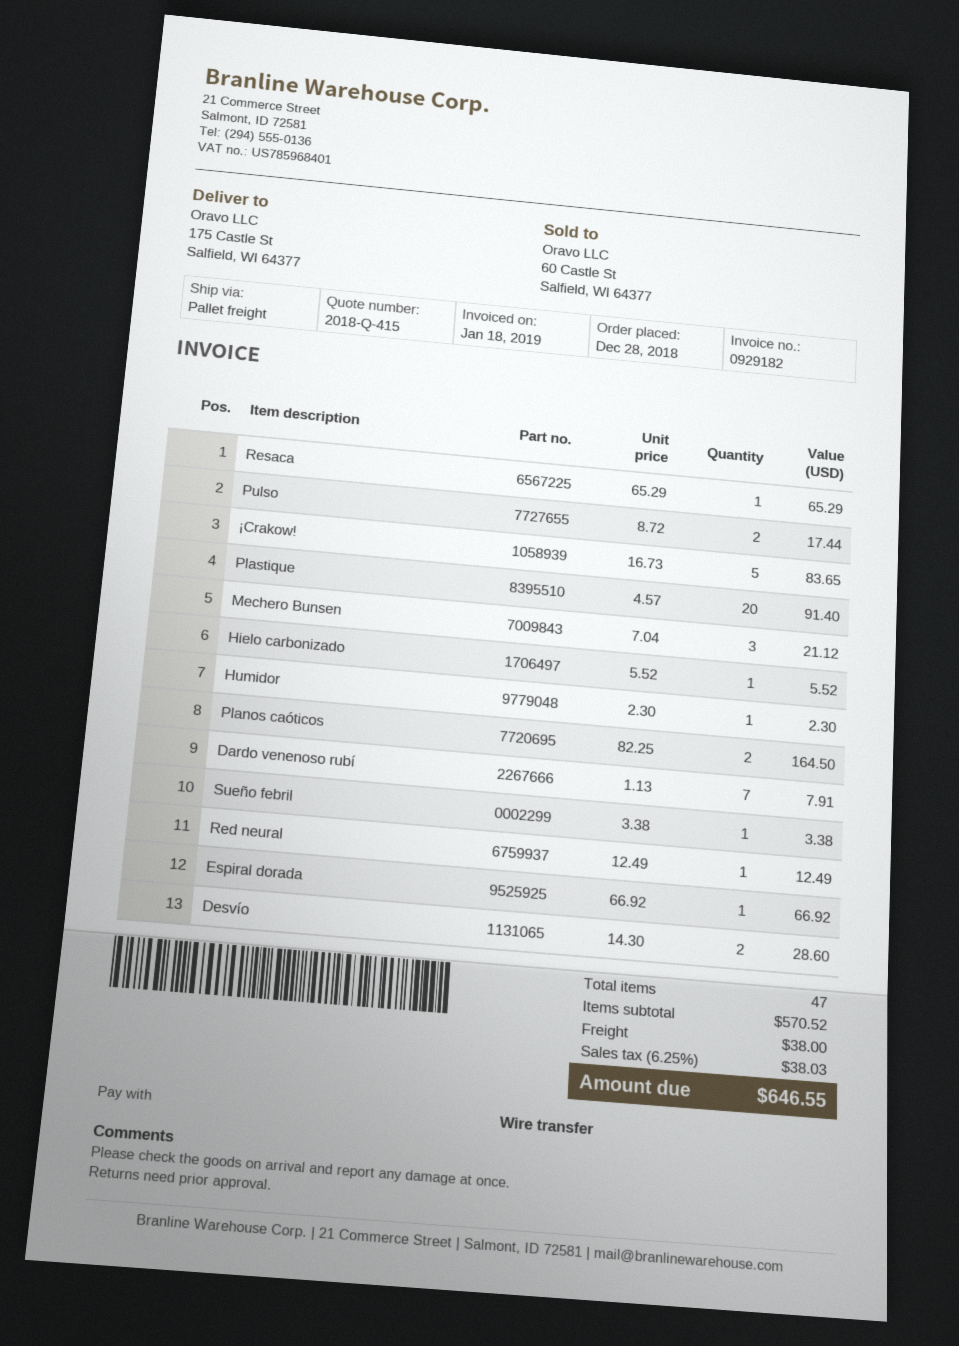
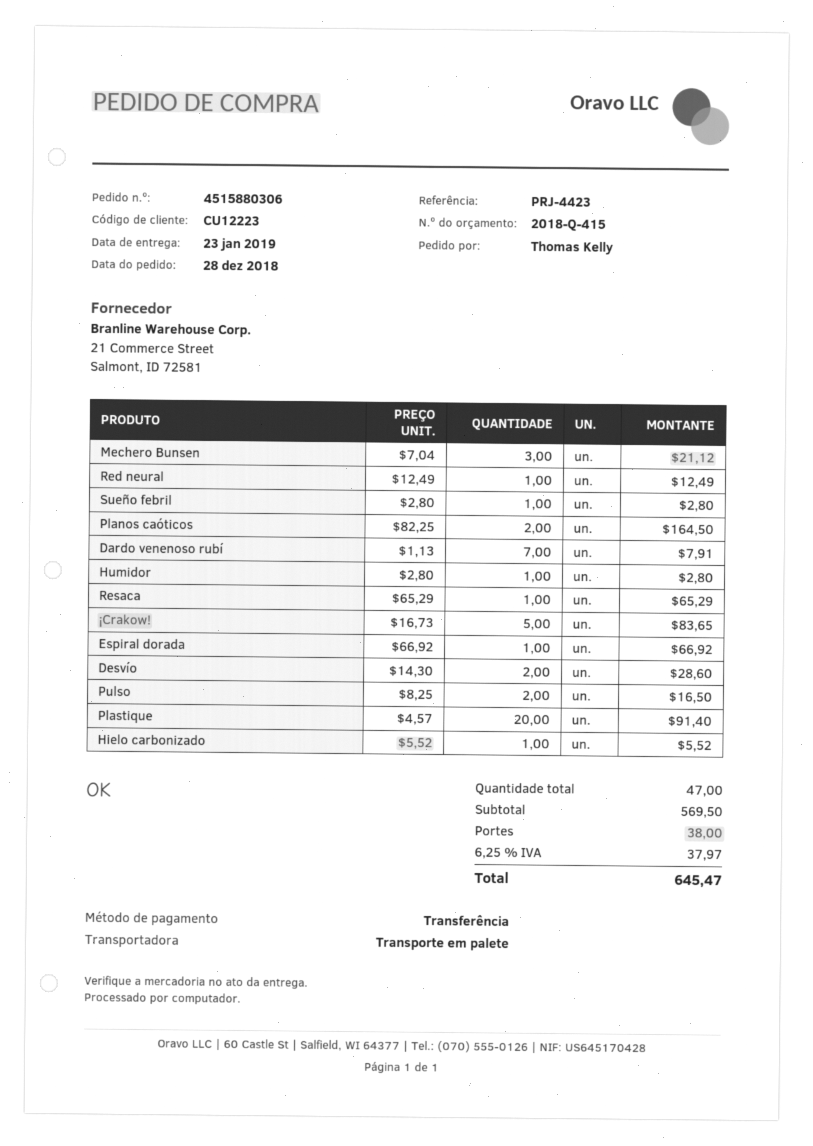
Pulso: 2 x 8.72 = 17.44 -> 2 x 8.25 = 16.50
Humidor: 1 x 2.30 = 2.30 -> 1 x 2.80 = 2.80
Sueño febril: 1 x 3.38 = 3.38 -> 1 x 2.80 = 2.80
subtotal: 570.52 -> 569.50
tax: 6.25% = 38.03 -> 6.25% = 37.97
total: 646.55 -> 645.47

